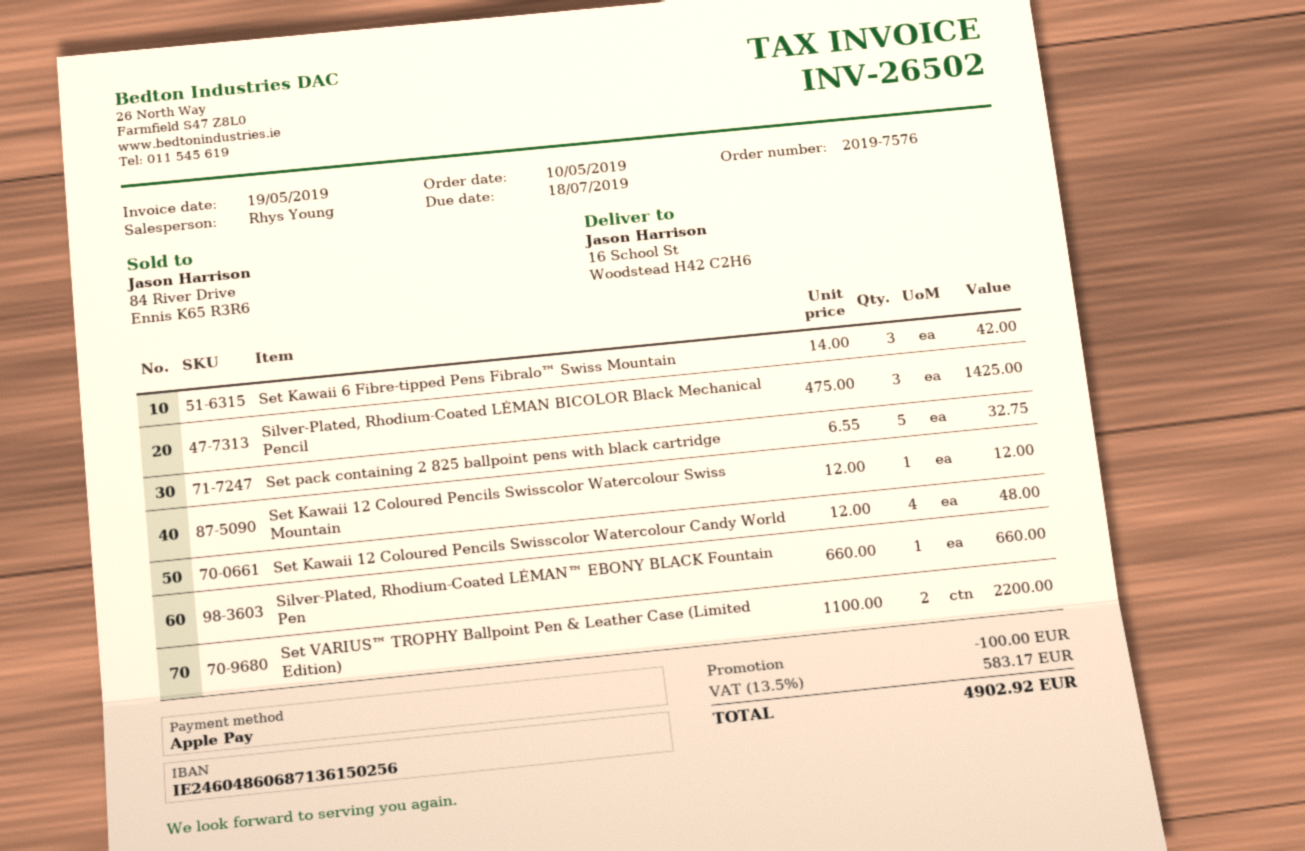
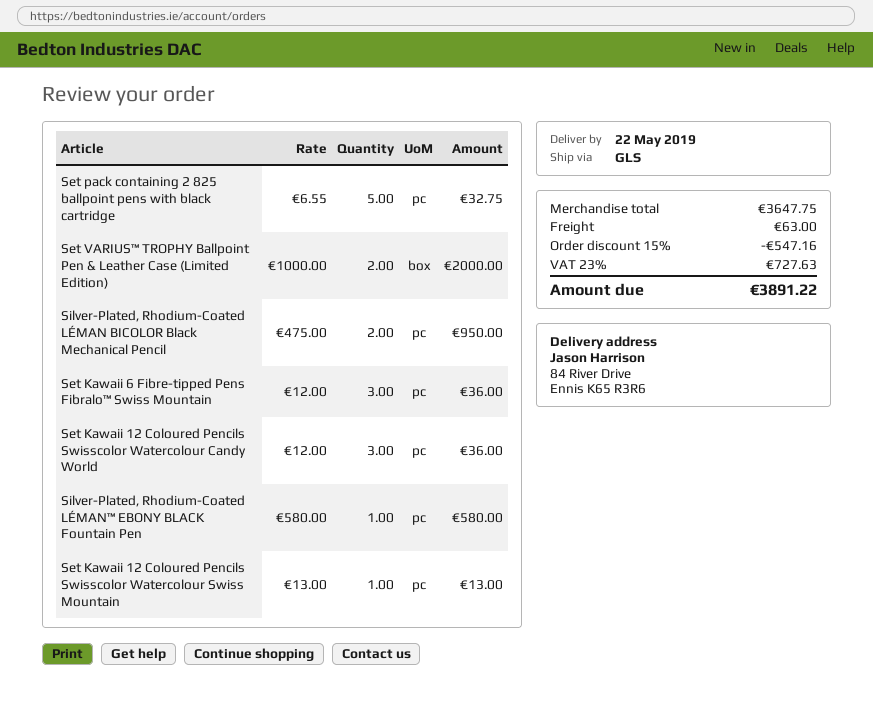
ship to: 16 School St, Woodstead H42 C2H6 -> 84 River Drive, Ennis K65 R3R6
Set Kawaii 6 Fibre-tipped Pens Fibralo™ Swiss Mountain: 3 x 14.00 = 42.00 -> 3 x 12.00 = 36.00
Silver-Plated, Rhodium-Coated LÉMAN BICOLOR Black Mechanical Pencil: 3 x 475.00 = 1425.00 -> 2 x 475.00 = 950.00
Set Kawaii 12 Coloured Pencils Swisscolor Watercolour Swiss Mountain: 1 x 12.00 = 12.00 -> 1 x 13.00 = 13.00
Set Kawaii 12 Coloured Pencils Swisscolor Watercolour Candy World: 4 x 12.00 = 48.00 -> 3 x 12.00 = 36.00
Silver-Plated, Rhodium-Coated LÉMAN™ EBONY BLACK Fountain Pen: 1 x 660.00 = 660.00 -> 1 x 580.00 = 580.00
Set VARIUS™ TROPHY Ballpoint Pen & Leather Case (Limited Edition): 2 x 1100.00 = 2200.00 -> 2 x 1000.00 = 2000.00
discount: 100.00 -> 547.16
shipping: none -> 63.00
tax: 13.5% = 583.17 -> 23% = 727.63
total: 4902.92 -> 3891.22

